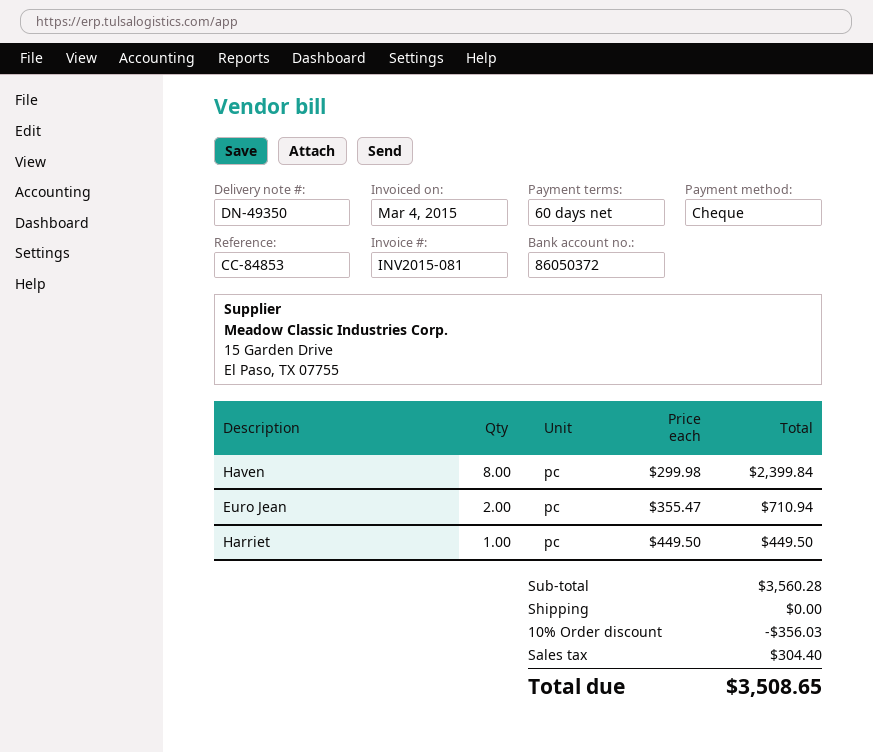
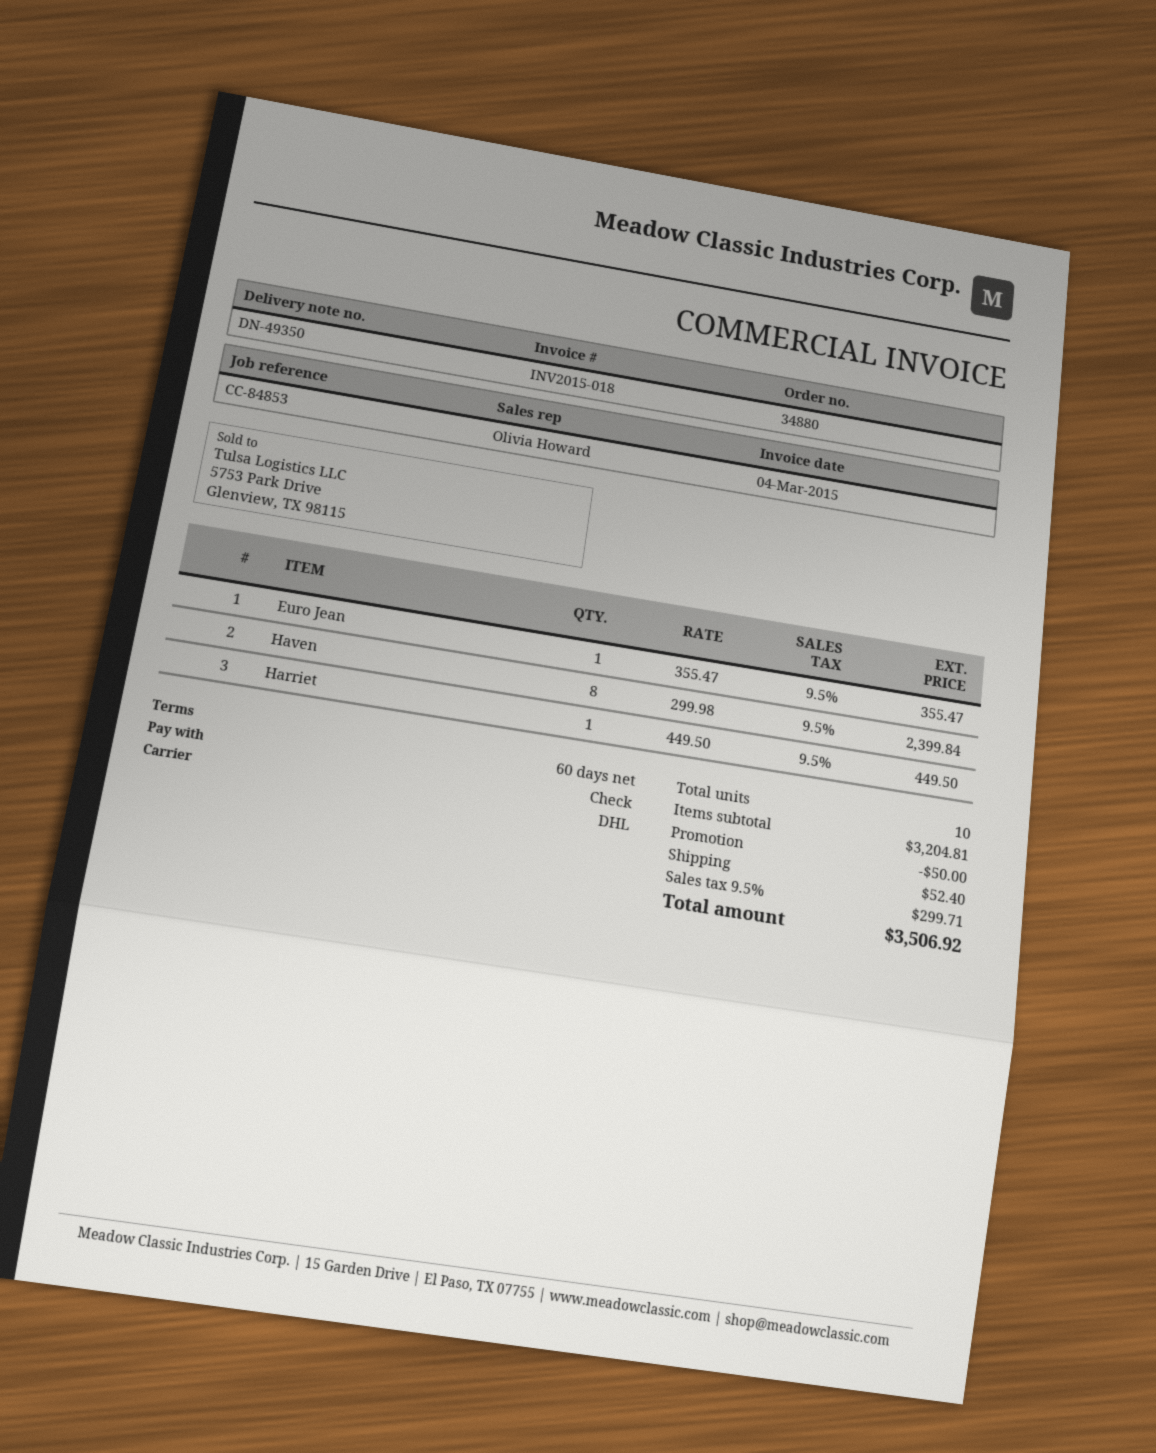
invoice number: INV2015-081 -> INV2015-018
Euro Jean: 2 x 355.47 = 710.94 -> 1 x 355.47 = 355.47
subtotal: 3560.28 -> 3204.81
discount: 356.03 -> 50.00
shipping: 0.00 -> 52.40
tax: 304.40 -> 299.71
total: 3508.65 -> 3506.92

